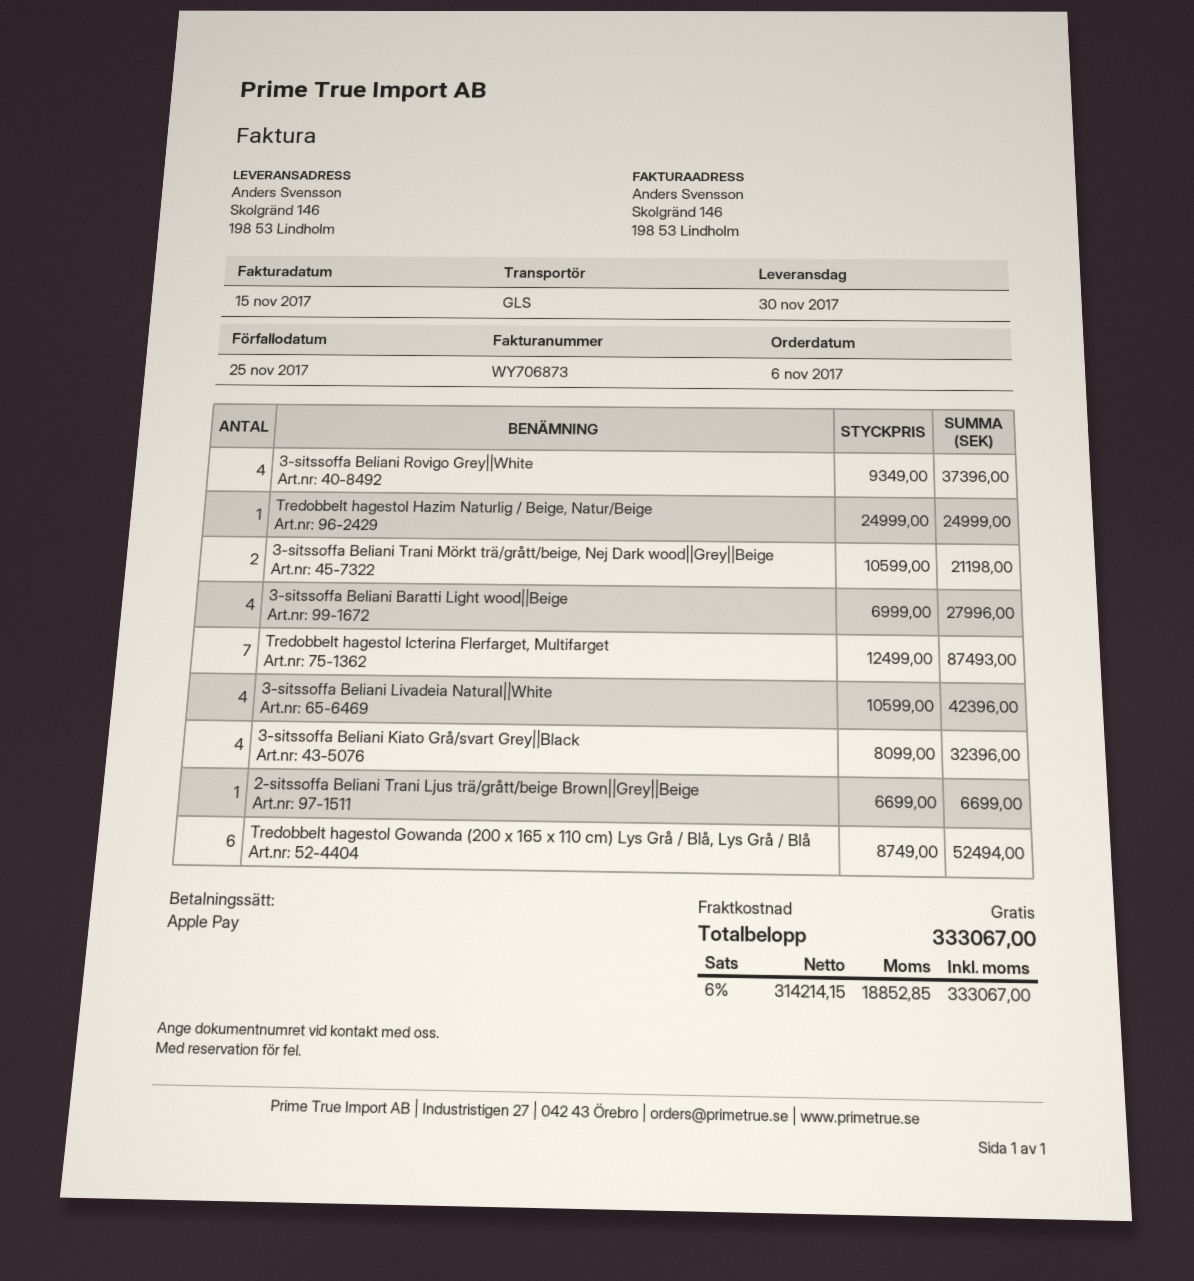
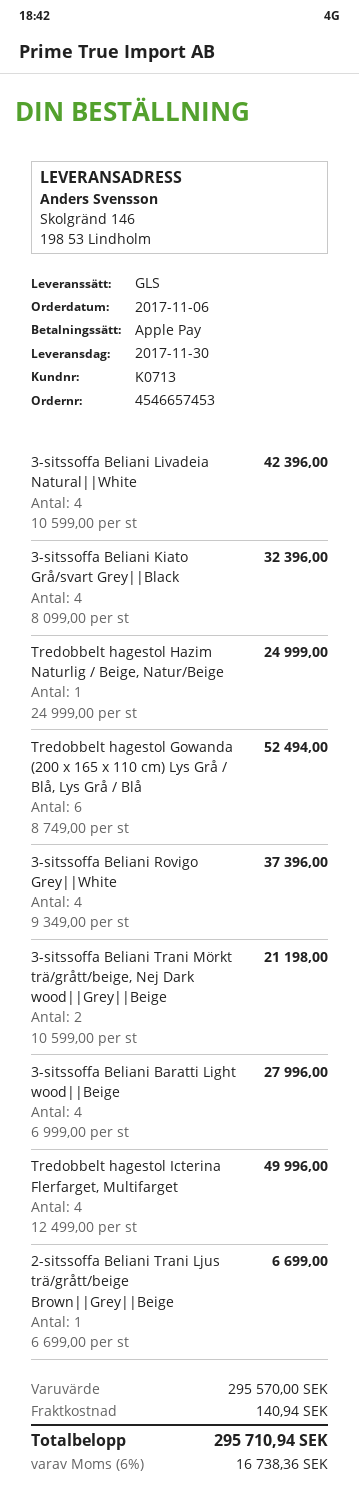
Tredobbelt hagestol Icterina Flerfarget, Multifarget: 7 x 12499.00 = 87493.00 -> 4 x 12499.00 = 49996.00
shipping: 0.00 -> 140.94
tax: 6% = 18852.85 -> 6% = 16738.36
total: 333067.00 -> 295710.94

